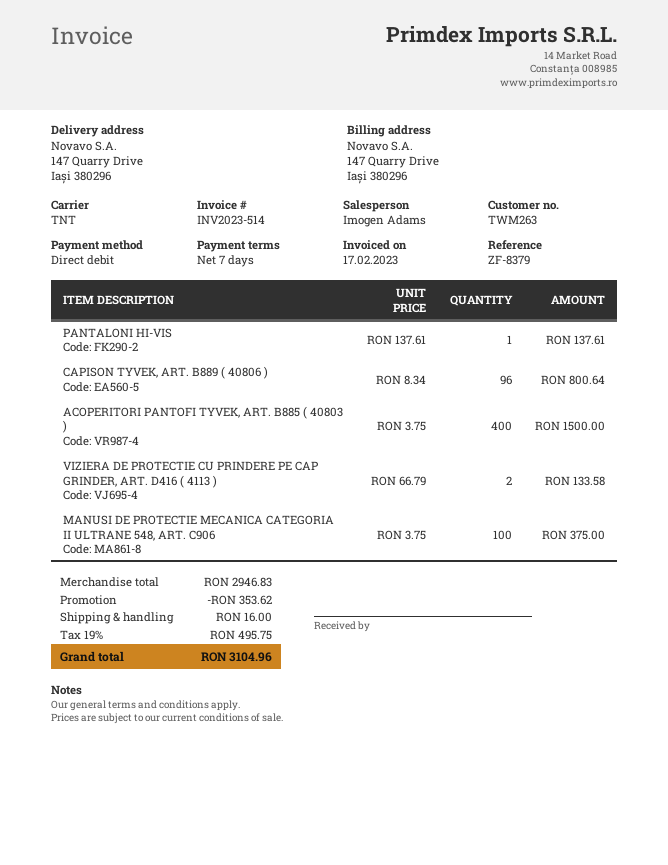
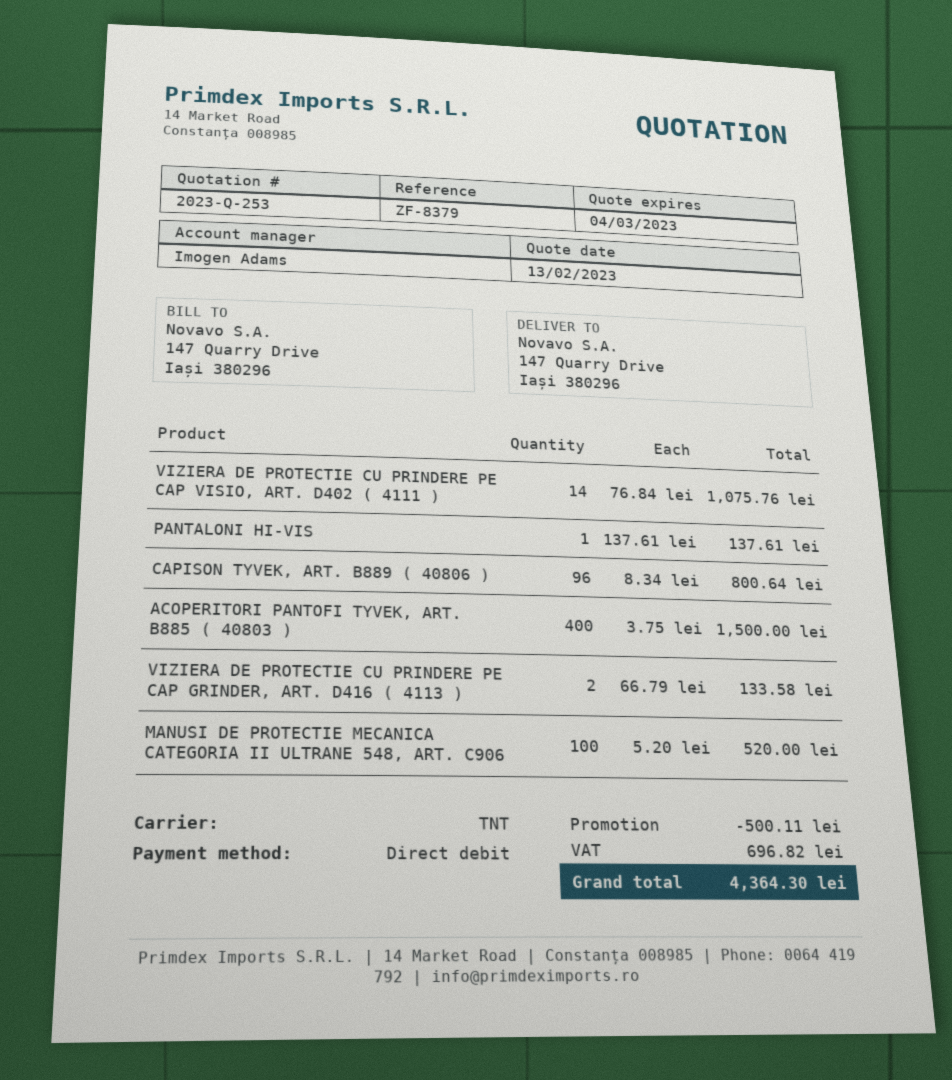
MANUSI DE PROTECTIE MECANICA CATEGORIA II ULTRANE 548, ART. C906: 100 x 3.75 = 375.00 -> 100 x 5.20 = 520.00
VIZIERA DE PROTECTIE CU PRINDERE PE CAP VISIO, ART. D402 ( 4111 ): none -> 14 x 76.84 = 1075.76
discount: 353.62 -> 500.11
shipping: 16.00 -> none
tax: 495.75 -> 696.82
total: 3104.96 -> 4364.30

